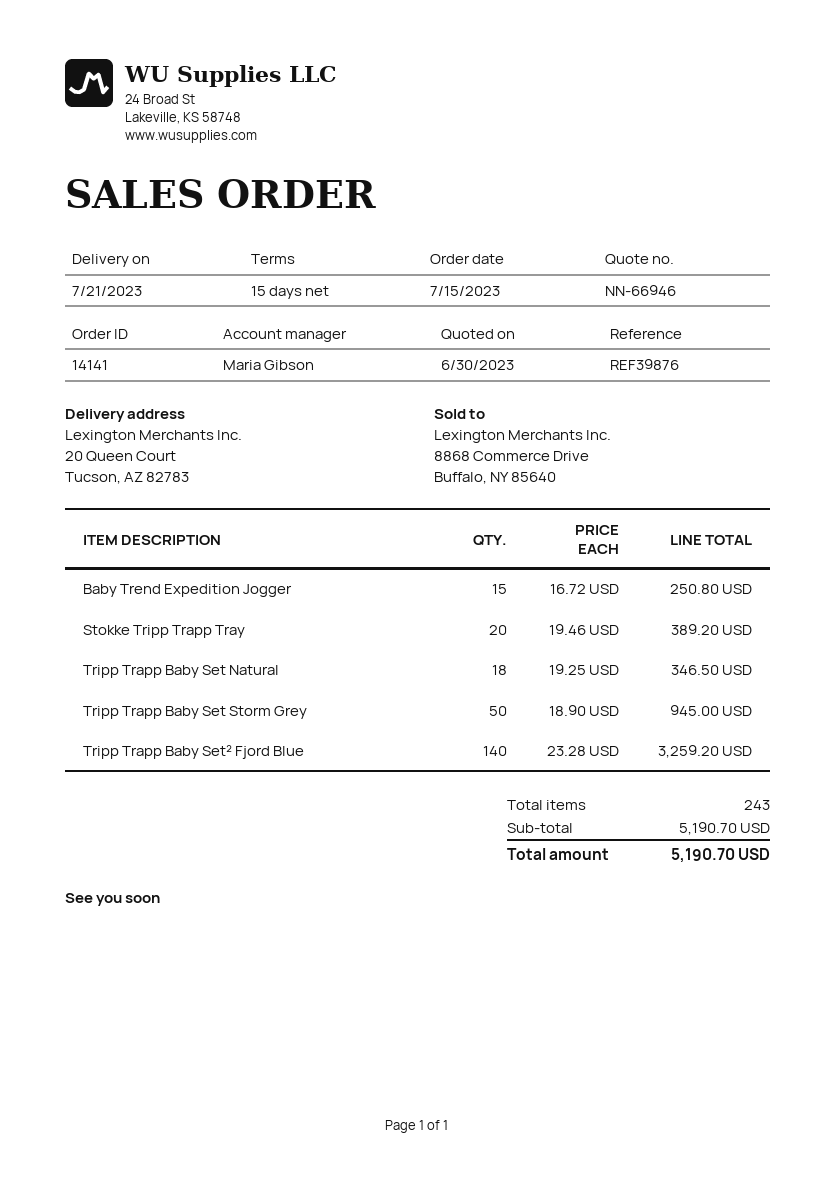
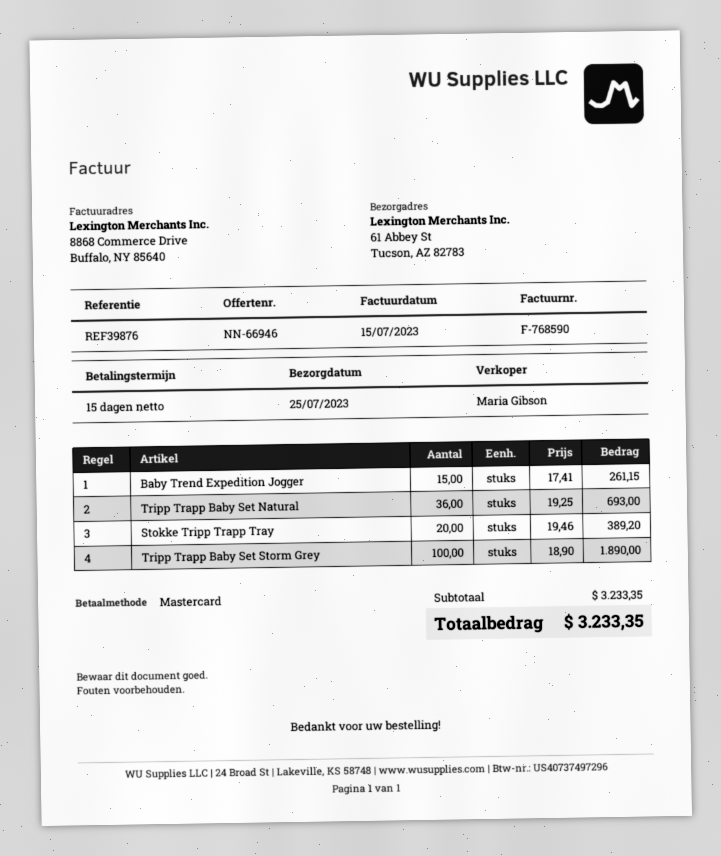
delivery date: 2023-07-21 -> 2023-07-25
ship to: 20 Queen Court, Tucson, AZ 82783 -> 61 Abbey St, Tucson, AZ 82783
Baby Trend Expedition Jogger: 15 x 16.72 = 250.80 -> 15 x 17.41 = 261.15
Tripp Trapp Baby Set Natural: 18 x 19.25 = 346.50 -> 36 x 19.25 = 693.00
Tripp Trapp Baby Set Storm Grey: 50 x 18.90 = 945.00 -> 100 x 18.90 = 1890.00
Tripp Trapp Baby Set² Fjord Blue: 140 x 23.28 = 3259.20 -> none
subtotal: 5190.70 -> 3233.35
total: 5190.70 -> 3233.35

